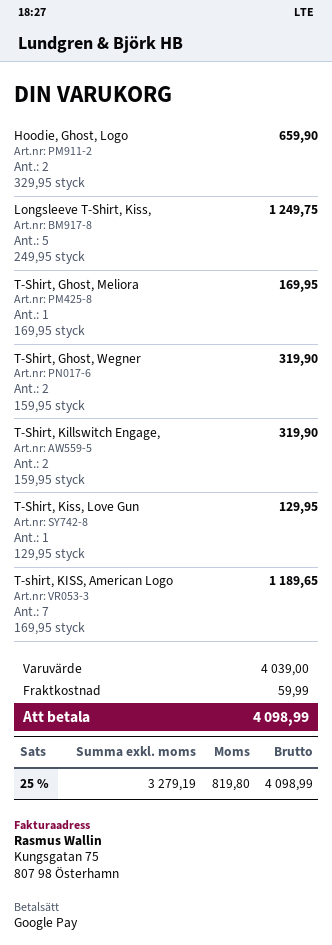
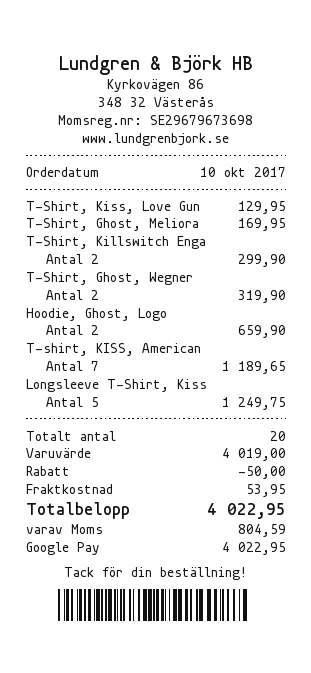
T-Shirt, Killswitch Engage,: 2 for 319.90 -> 2 for 299.90
subtotal: 4039.00 -> 4019.00
discount: none -> 50.00
shipping: 59.99 -> 53.95
tax: 819.80 -> 804.59
total: 4098.99 -> 4022.95

